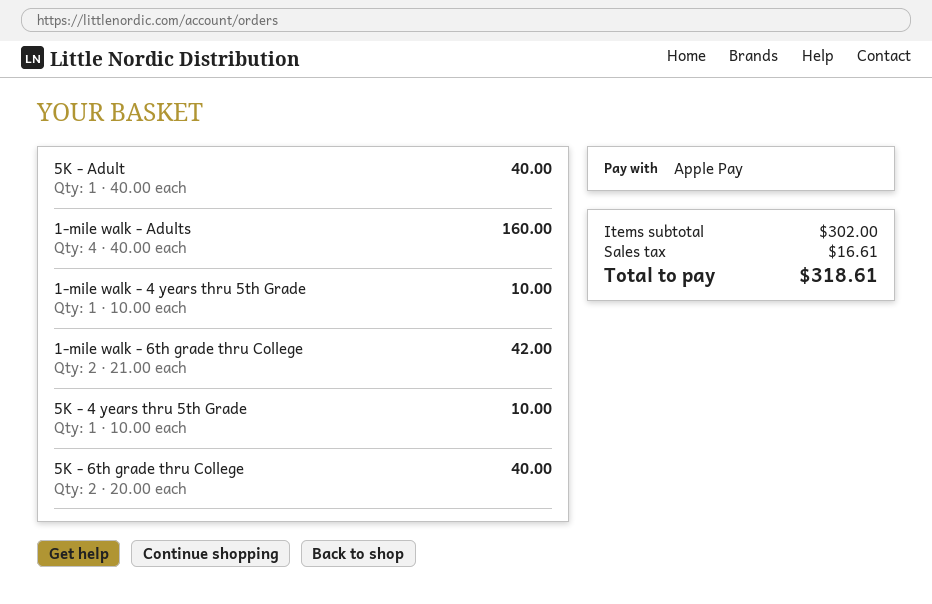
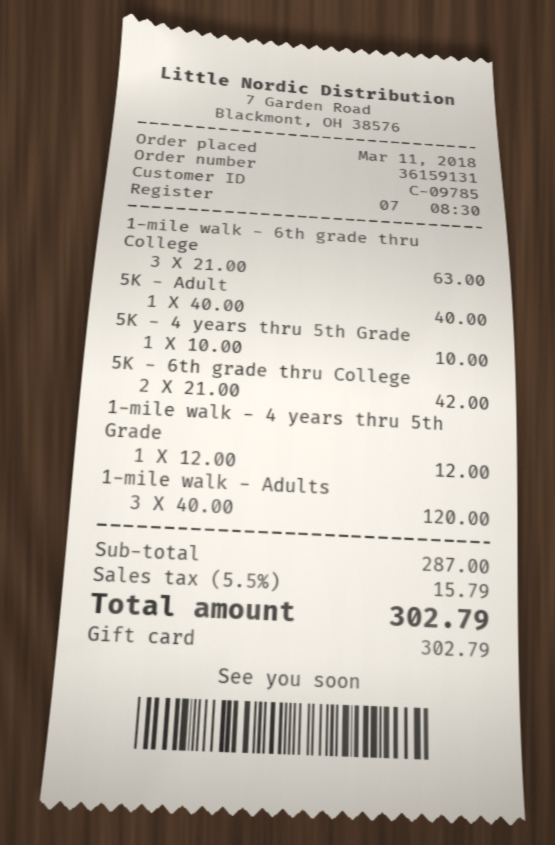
payment method: Apple Pay -> gift card
1-mile walk - Adults: 4 x 40.00 = 160.00 -> 3 x 40.00 = 120.00
1-mile walk - 4 years thru 5th Grade: 1 x 10.00 = 10.00 -> 1 x 12.00 = 12.00
1-mile walk - 6th grade thru College: 2 x 21.00 = 42.00 -> 3 x 21.00 = 63.00
5K - 6th grade thru College: 2 x 20.00 = 40.00 -> 2 x 21.00 = 42.00
subtotal: 302.00 -> 287.00
tax: 16.61 -> 15.79
total: 318.61 -> 302.79

